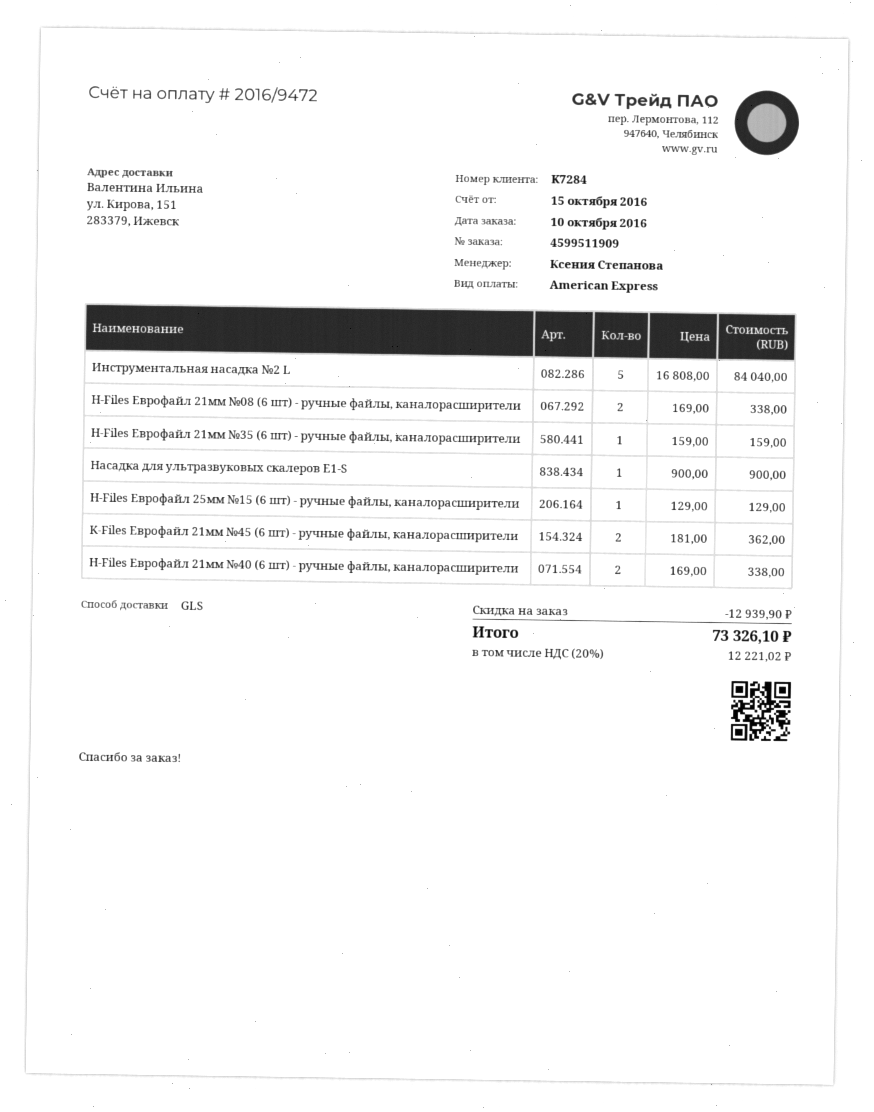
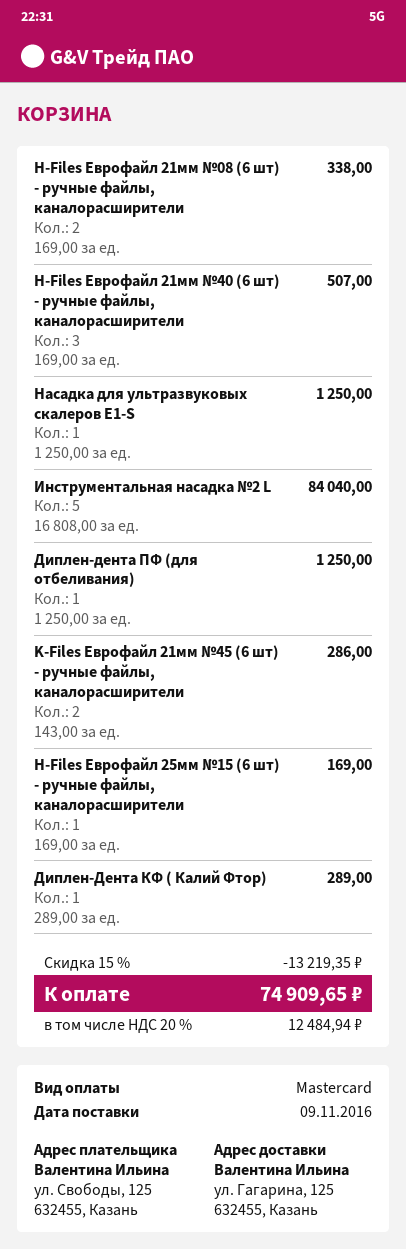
payment method: American Express -> Mastercard
ship to: ул. Кирова, 151, 283379, Ижевск -> ул. Гагарина, 125, 632455, Казань
H-Files Еврофайл 21мм №35 (6 шт) - ручные файлы, каналорасширители: 1 x 159.00 = 159.00 -> none
Насадка для ультразвуковых скалеров E1-S: 1 x 900.00 = 900.00 -> 1 x 1250.00 = 1250.00
H-Files Еврофайл 25мм №15 (6 шт) - ручные файлы, каналорасширители: 1 x 129.00 = 129.00 -> 1 x 169.00 = 169.00
K-Files Еврофайл 21мм №45 (6 шт) - ручные файлы, каналорасширители: 2 x 181.00 = 362.00 -> 2 x 143.00 = 286.00
H-Files Еврофайл 21мм №40 (6 шт) - ручные файлы, каналорасширители: 2 x 169.00 = 338.00 -> 3 x 169.00 = 507.00
Диплен-дента ПФ (для отбеливания): none -> 1 x 1250.00 = 1250.00
Диплен-Дента КФ ( Калий Фтор): none -> 1 x 289.00 = 289.00
discount: 12939.90 -> 13219.35
tax: 20% = 12221.02 -> 20% = 12484.94
total: 73326.10 -> 74909.65

